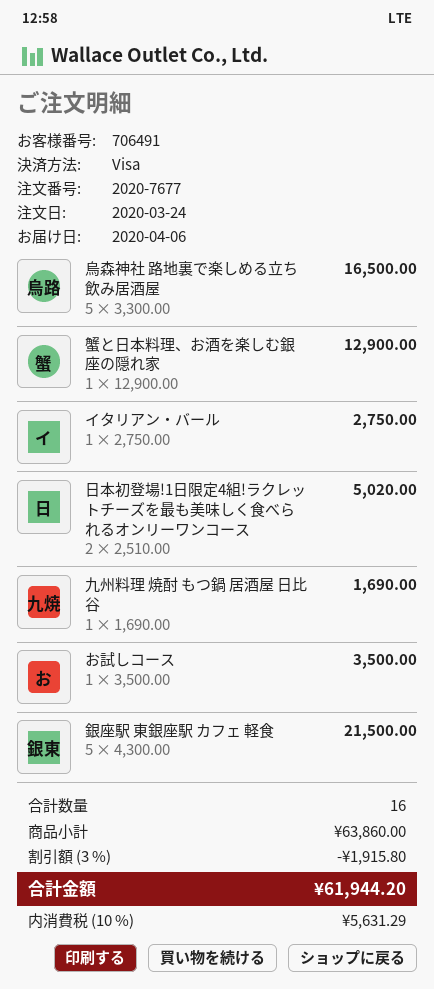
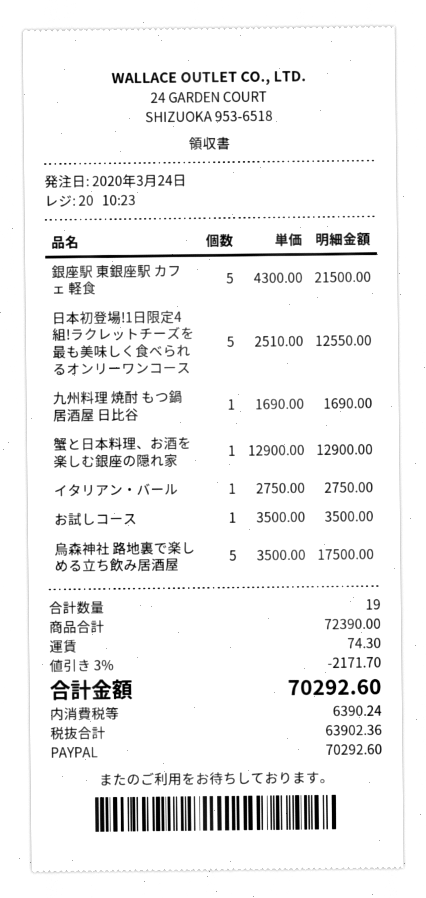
payment method: Visa -> PayPal
烏森神社 路地裏で楽しめる立ち飲み居酒屋: 5 x 3300.00 = 16500.00 -> 5 x 3500.00 = 17500.00
日本初登場!1日限定4組!ラクレットチーズを最も美味しく食べられるオンリーワンコース: 2 x 2510.00 = 5020.00 -> 5 x 2510.00 = 12550.00
total quantity: 16 -> 19
subtotal: 63860.00 -> 72390.00
discount: 3% = 1915.80 -> 3% = 2171.70
shipping: none -> 74.30
tax: 5631.29 -> 6390.24
total: 61944.20 -> 70292.60

